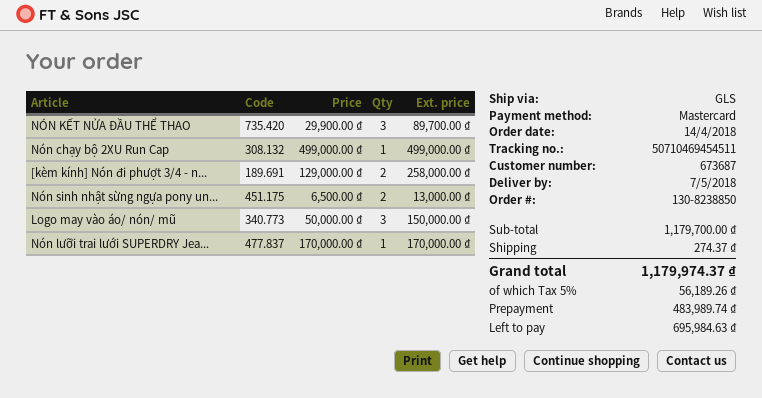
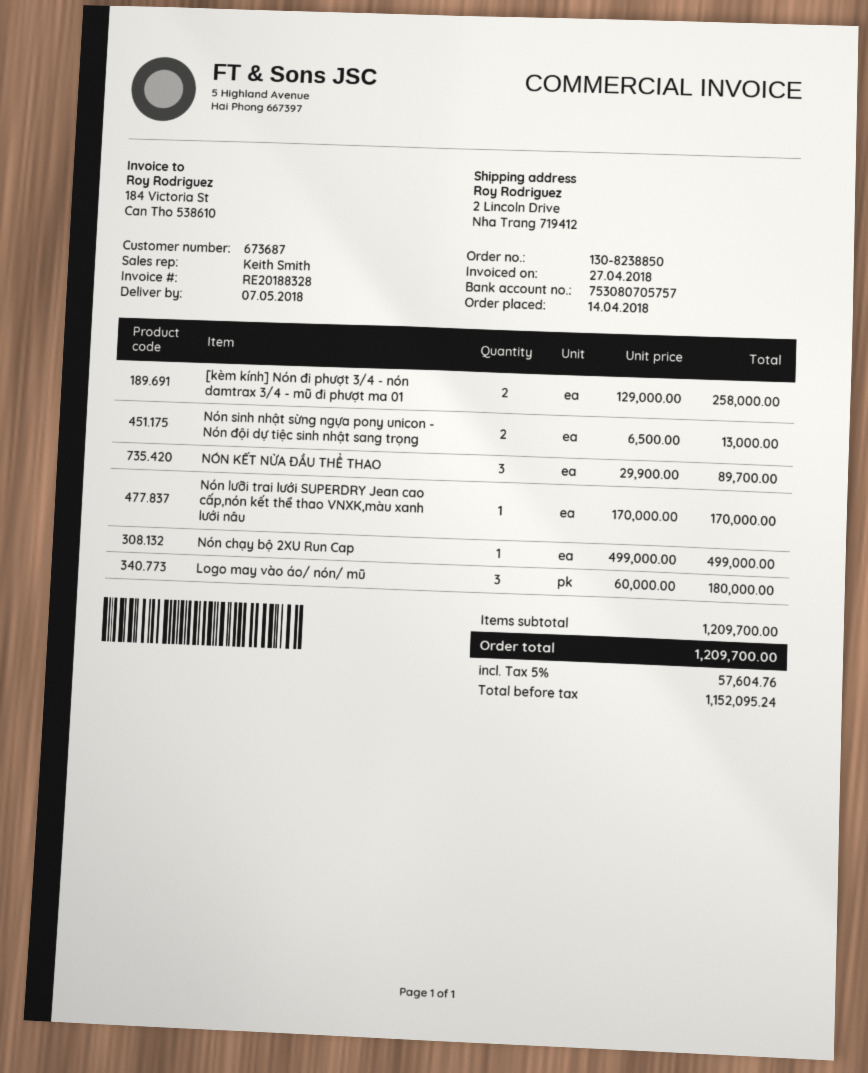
Logo may vào áo/ nón/ mũ: 3 x 50000.00 = 150000.00 -> 3 x 60000.00 = 180000.00
subtotal: 1179700.00 -> 1209700.00
shipping: 274.37 -> none
tax: 5% = 56189.26 -> 5% = 57604.76
total: 1179974.37 -> 1209700.00

